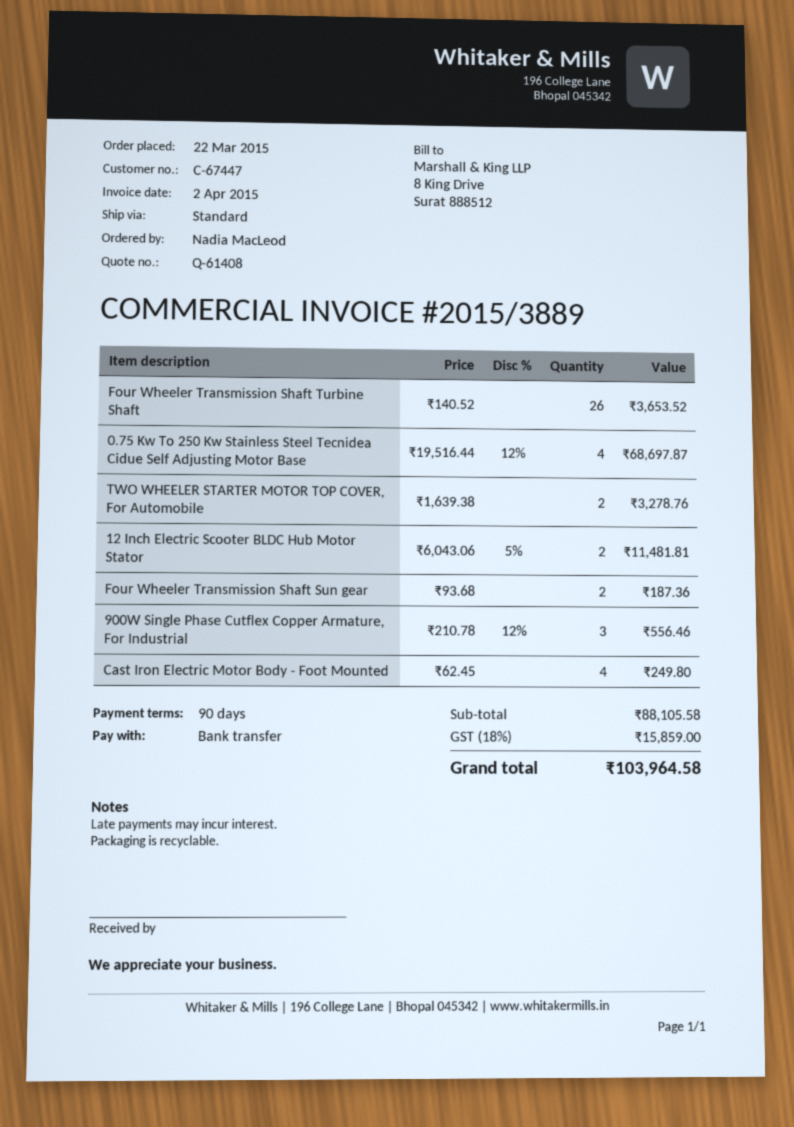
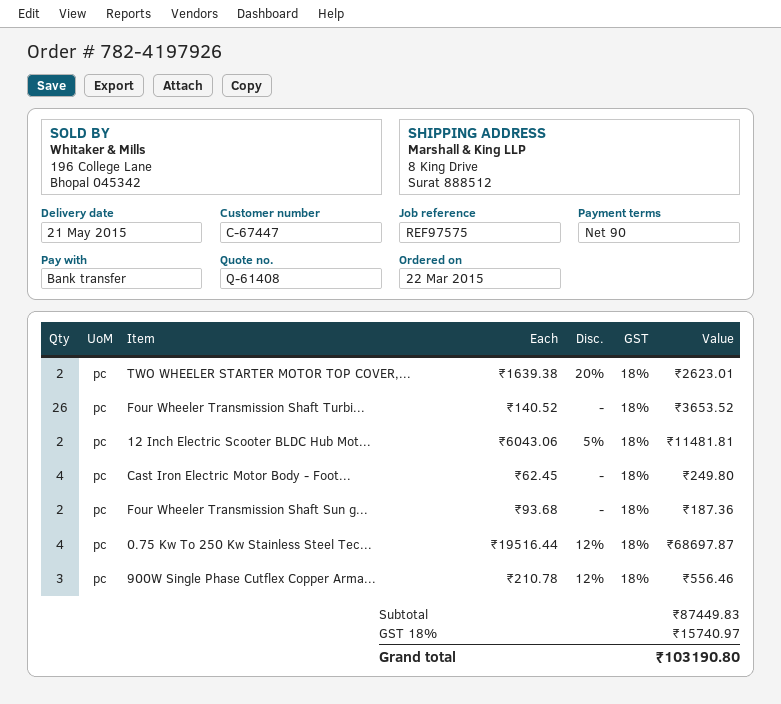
TWO WHEELER STARTER MOTOR TOP COVER, For Automobile: 2 x 1639.38 = 3278.76 -> 2 x 1639.38 - 20% = 2623.01
subtotal: 88105.58 -> 87449.83
tax: 18% = 15859.00 -> 18% = 15740.97
total: 103964.58 -> 103190.80

